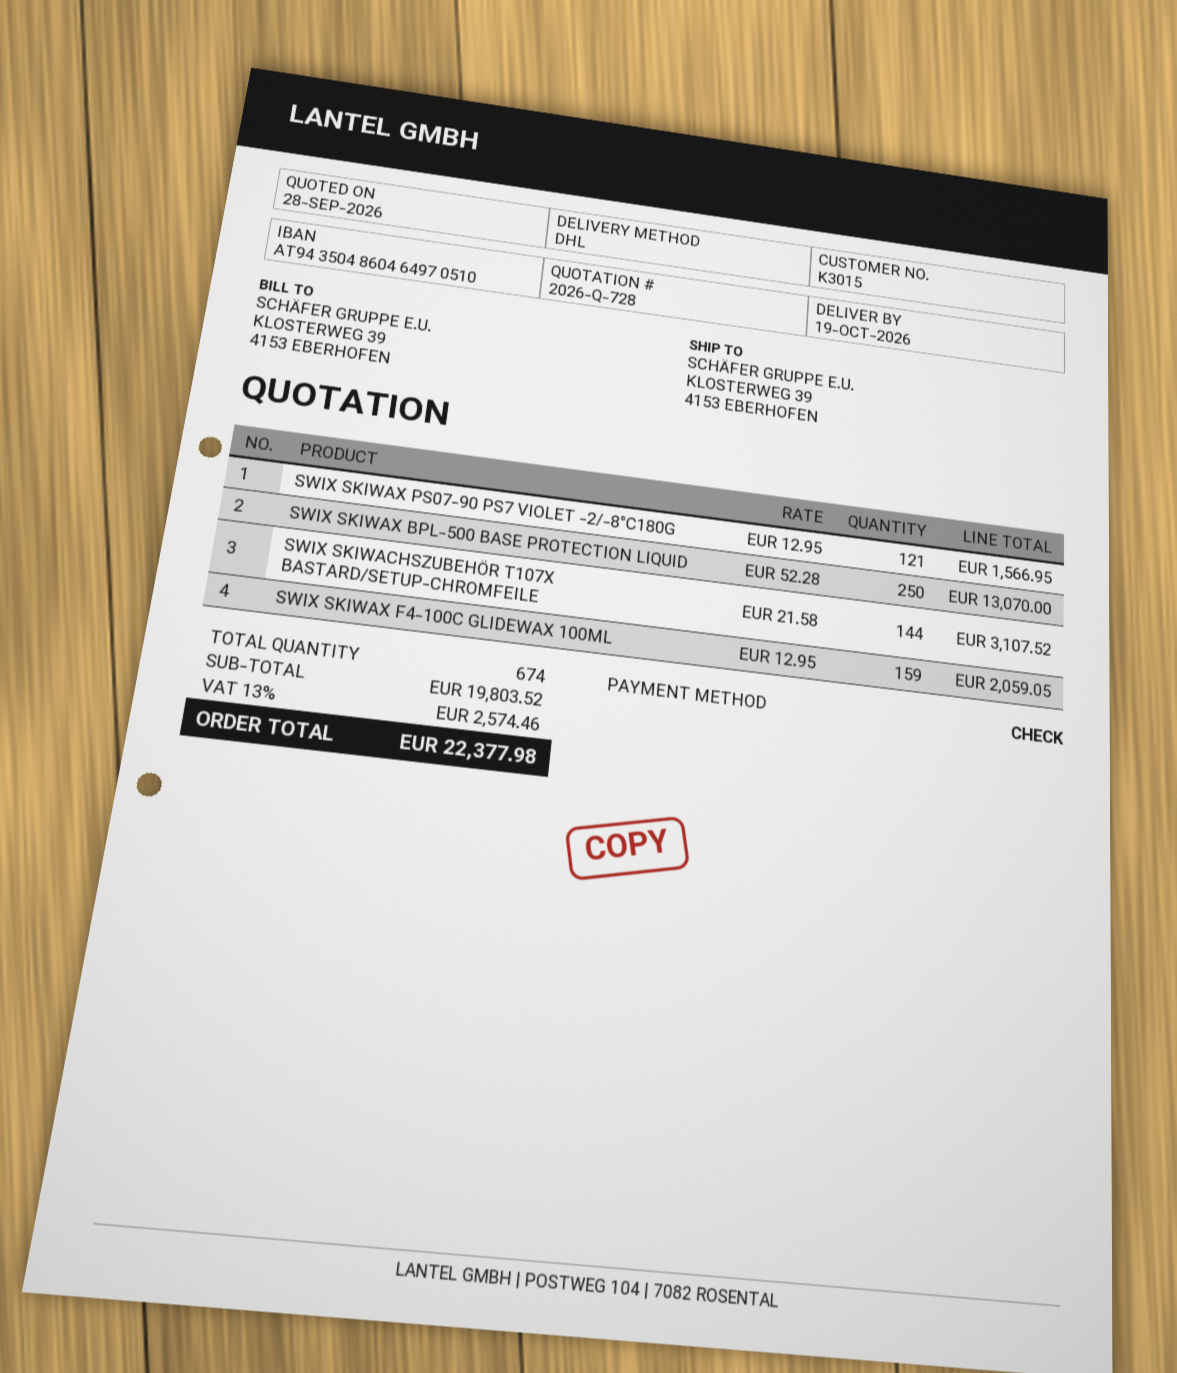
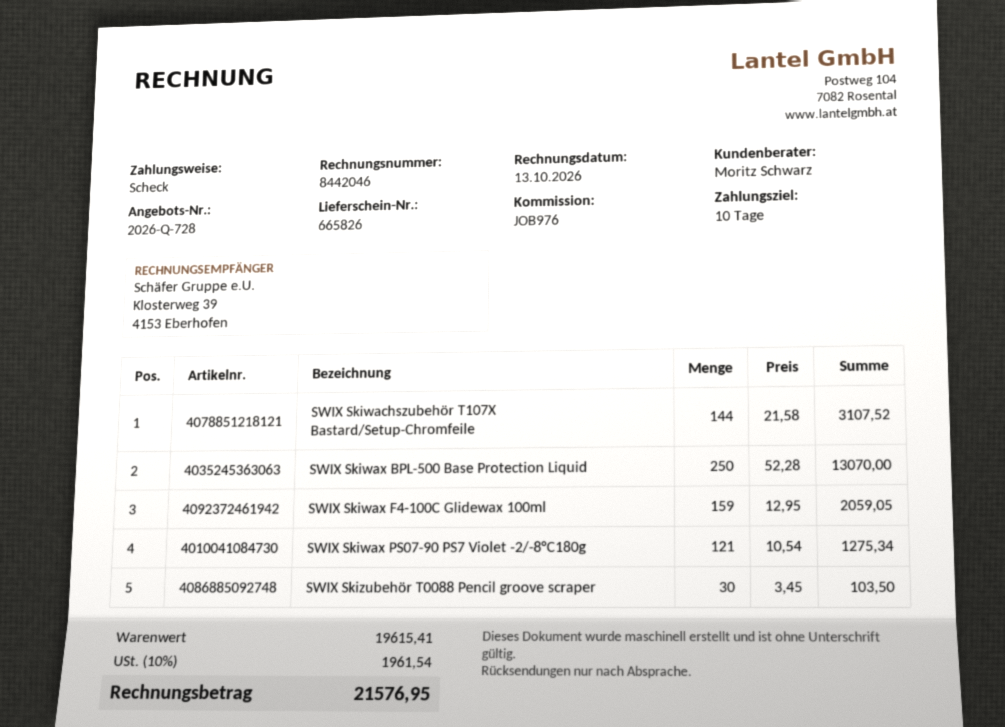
SWIX SKIWAX PS07-90 PS7 VIOLET -2/-8°C180G: 121 x 12.95 = 1566.95 -> 121 x 10.54 = 1275.34
SWIX Skizubehör T0088 Pencil groove scraper: none -> 30 x 3.45 = 103.50
subtotal: 19803.52 -> 19615.41
tax: 13% = 2574.46 -> 10% = 1961.54
total: 22377.98 -> 21576.95

